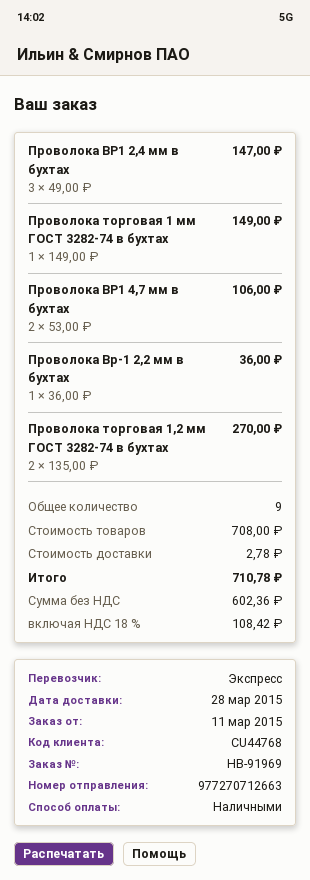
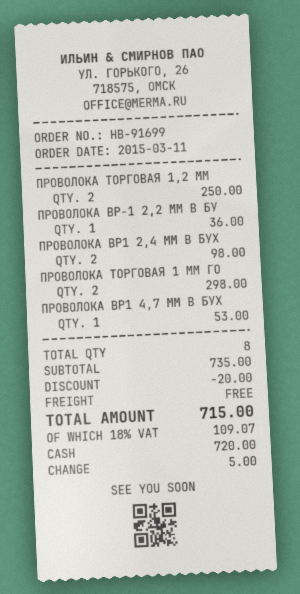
order number: HB-91969 -> HB-91699
Проволока ВР1 2,4 мм в бухтах: 3 for 147.00 -> 2 for 98.00
Проволока торговая 1 мм ГОСТ 3282-74 в бухтах: 1 for 149.00 -> 2 for 298.00
Проволока ВР1 4,7 мм в бухтах: 2 for 106.00 -> 1 for 53.00
Проволока торговая 1,2 мм ГОСТ 3282-74 в бухтах: 2 for 270.00 -> 2 for 250.00
total quantity: 9 -> 8
subtotal: 708.00 -> 735.00
discount: none -> 20.00
shipping: 2.78 -> 0.00
tax: 18% = 108.42 -> 18% = 109.07
total: 710.78 -> 715.00

